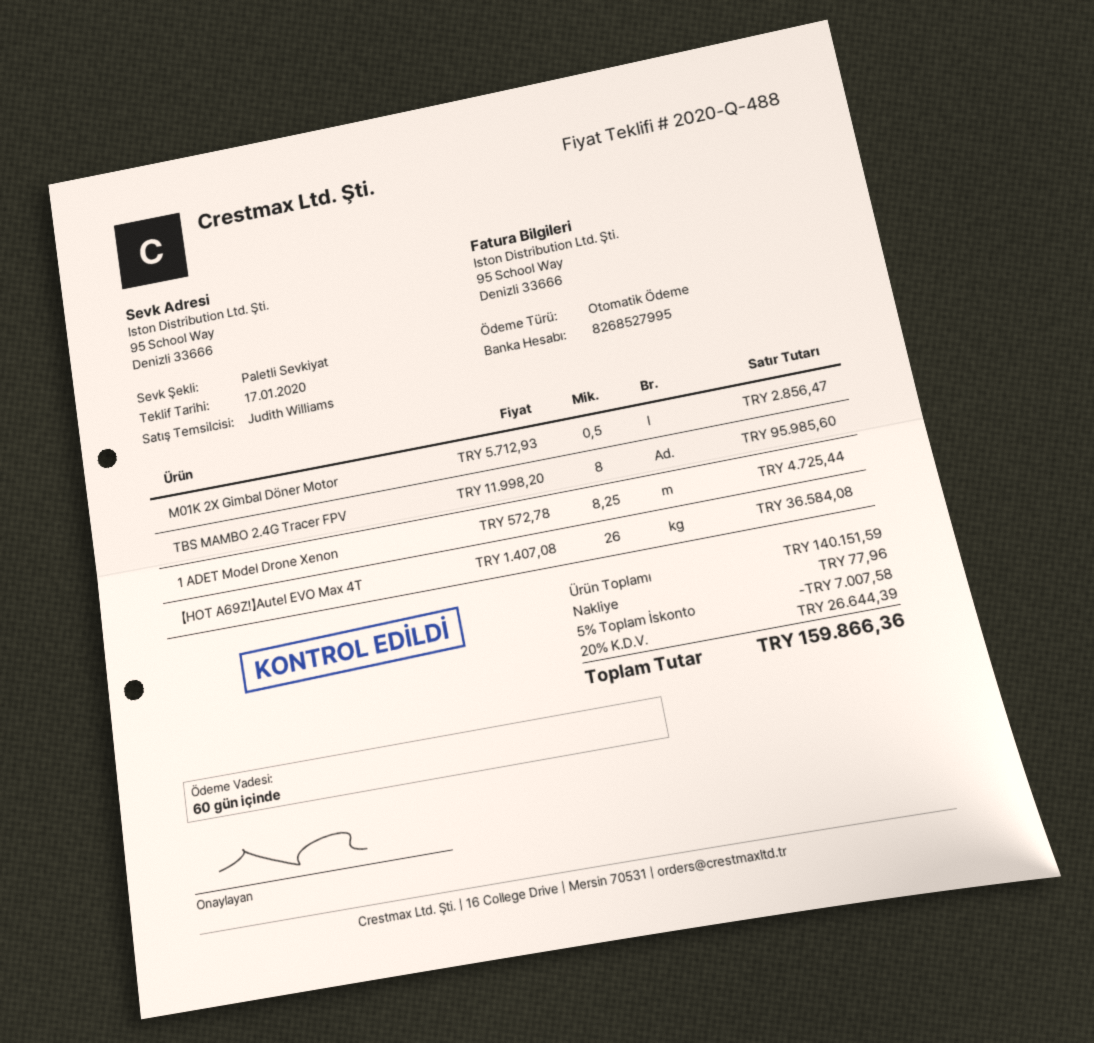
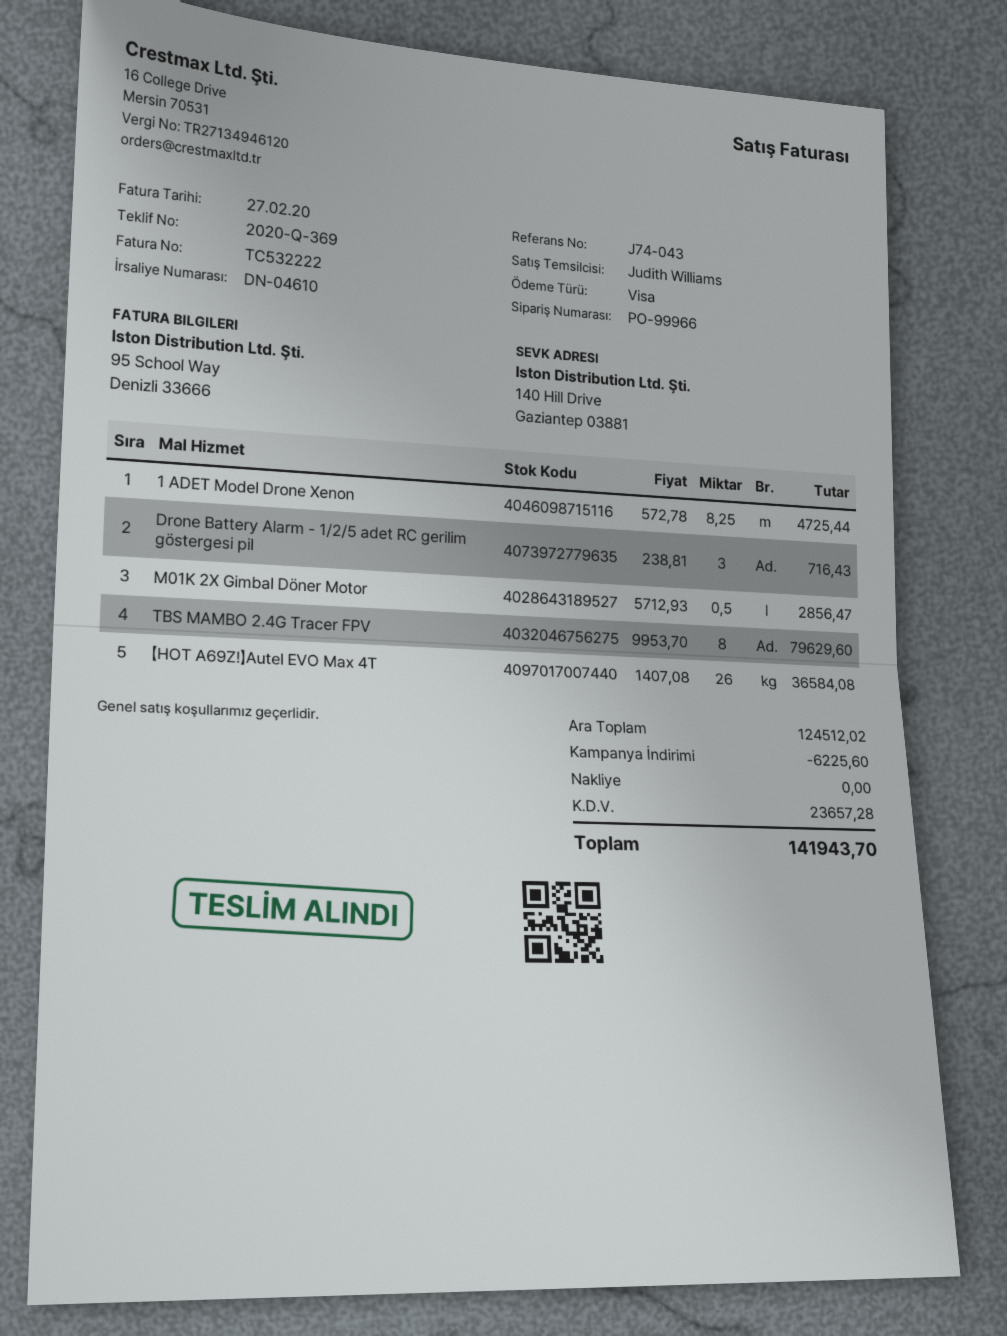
quote number: 2020-Q-488 -> 2020-Q-369
payment method: direct debit -> Visa
ship to: 95 School Way, Denizli 33666 -> 140 Hill Drive, Gaziantep 03881
TBS MAMBO 2.4G Tracer FPV: 8 x 11998.20 = 95985.60 -> 8 x 9953.70 = 79629.60
Drone Battery Alarm - 1/2/5 adet RC gerilim göstergesi pil: none -> 3 x 238.81 = 716.43
subtotal: 140151.59 -> 124512.02
discount: 7007.58 -> 6225.60
shipping: 77.96 -> 0.00
tax: 26644.39 -> 23657.28
total: 159866.36 -> 141943.70

